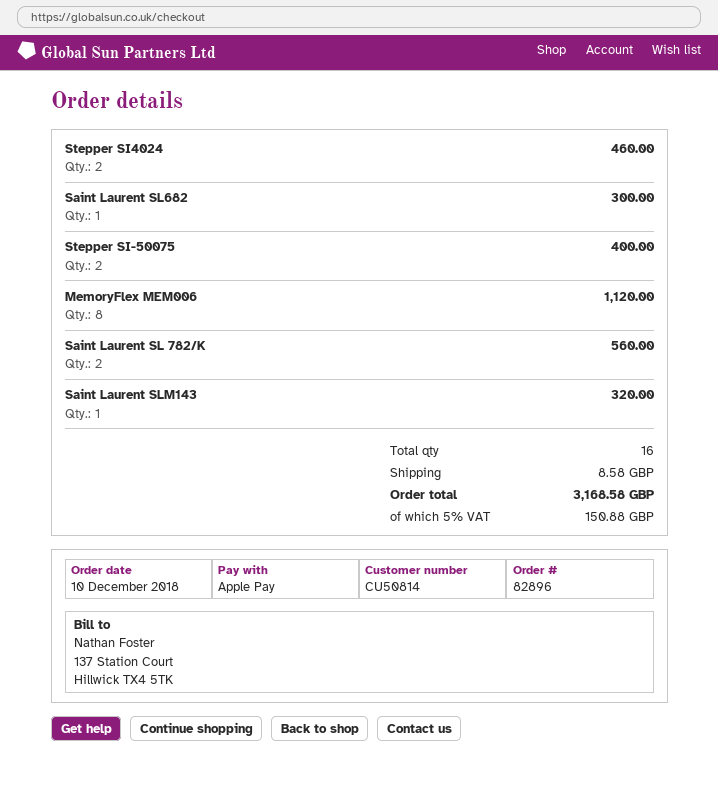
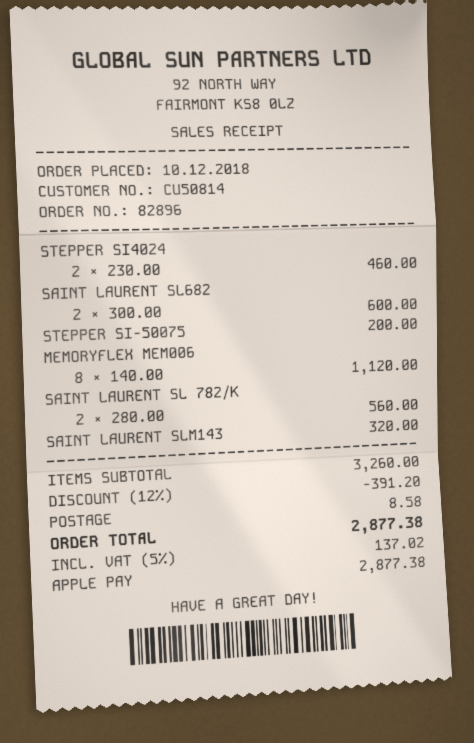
Saint Laurent SL682: 1 for 300.00 -> 2 for 600.00
Stepper SI-50075: 2 for 400.00 -> 1 for 200.00
discount: none -> 12% = 391.20
tax: 5% = 150.88 -> 5% = 137.02
total: 3168.58 -> 2877.38

